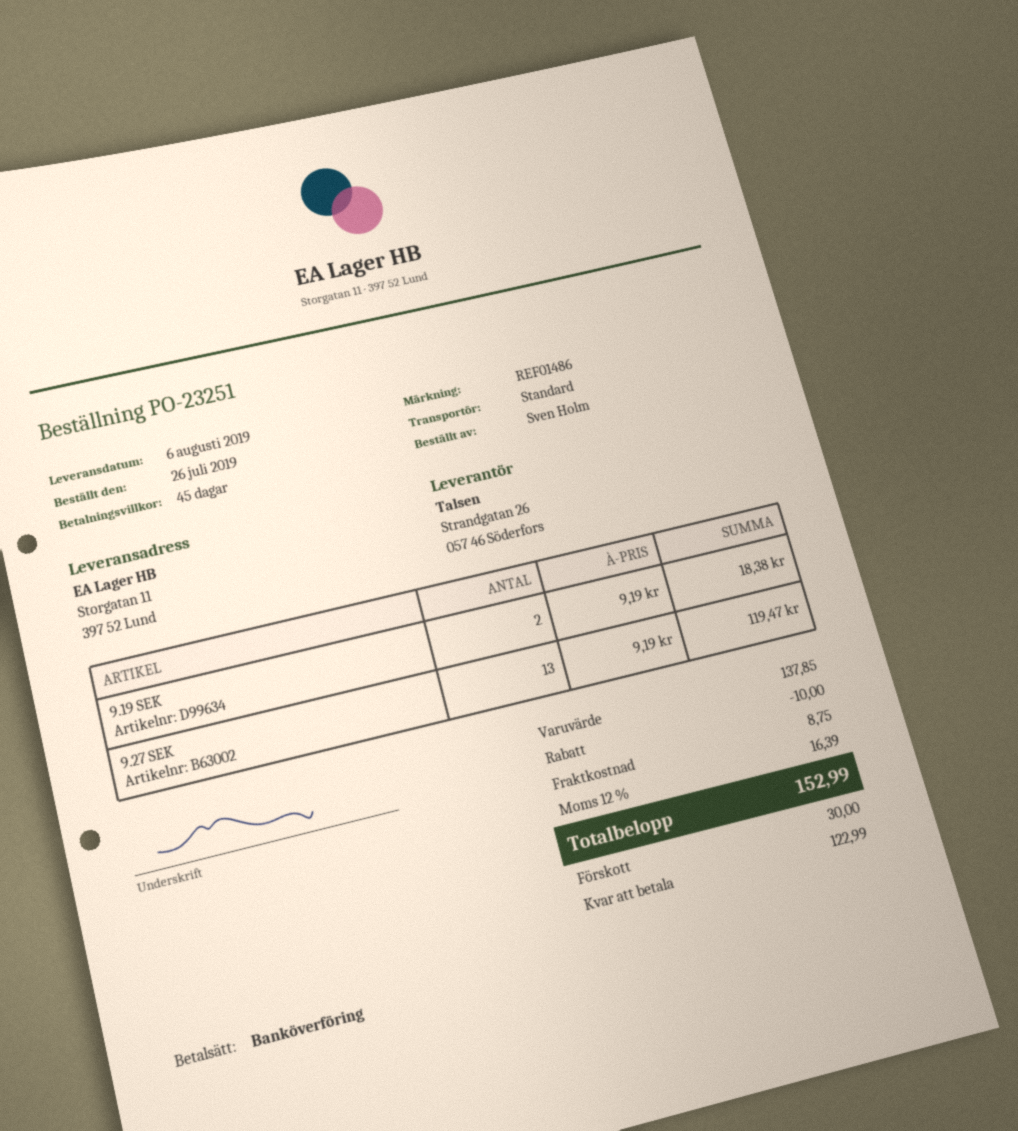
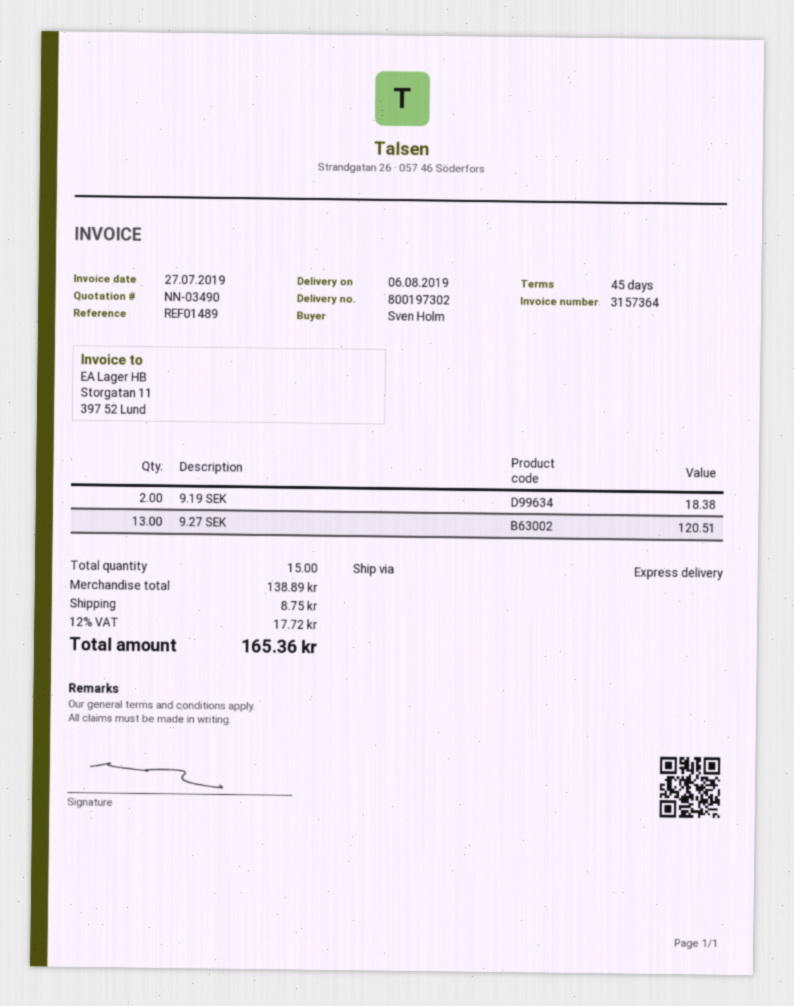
reference: REF01486 -> REF01489
shipping method: standard -> express
9.27 SEK: 13 for 119.47 -> 13 for 120.51
subtotal: 137.85 -> 138.89
discount: 10.00 -> none
tax: 12% = 16.39 -> 12% = 17.72
total: 152.99 -> 165.36

